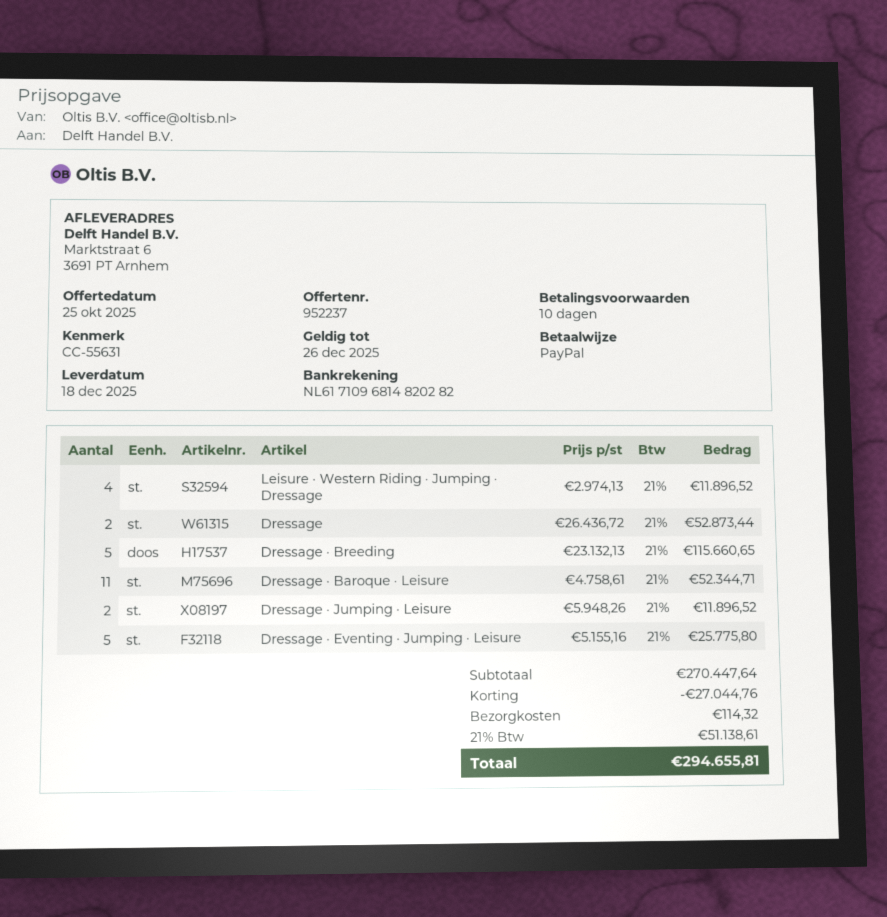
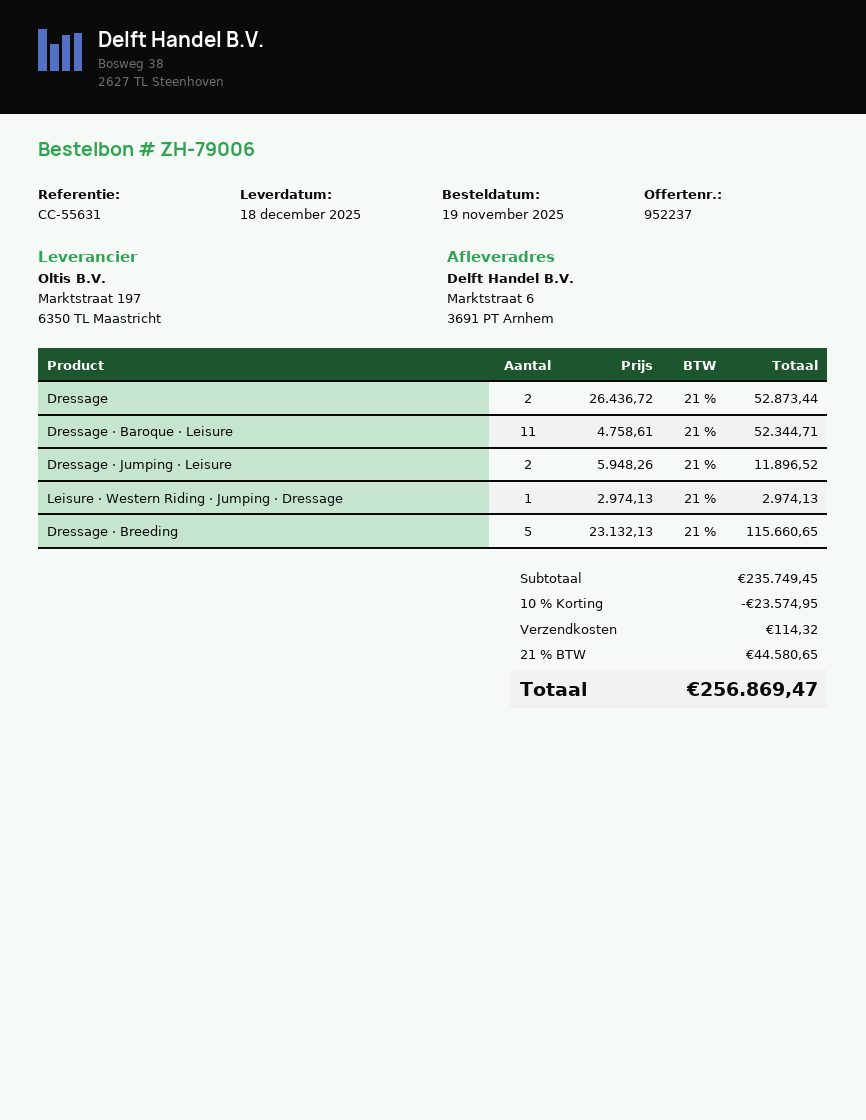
Leisure · Western Riding · Jumping · Dressage: 4 x 2974.13 = 11896.52 -> 1 x 2974.13 = 2974.13
Dressage · Eventing · Jumping · Leisure: 5 x 5155.16 = 25775.80 -> none
subtotal: 270447.64 -> 235749.45
discount: 27044.76 -> 23574.95
tax: 21% = 51138.61 -> 21% = 44580.65
total: 294655.81 -> 256869.47

